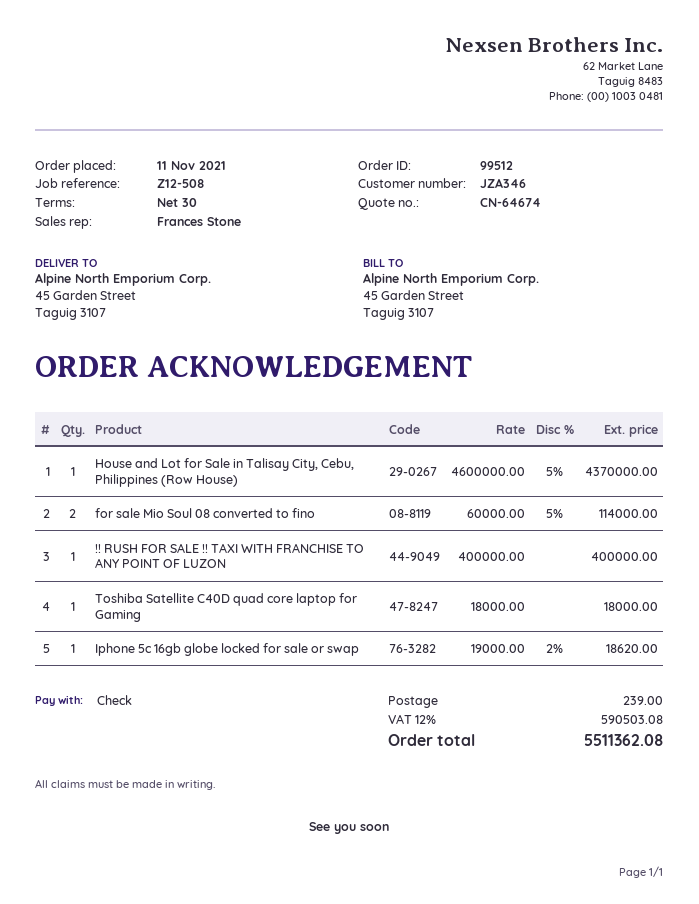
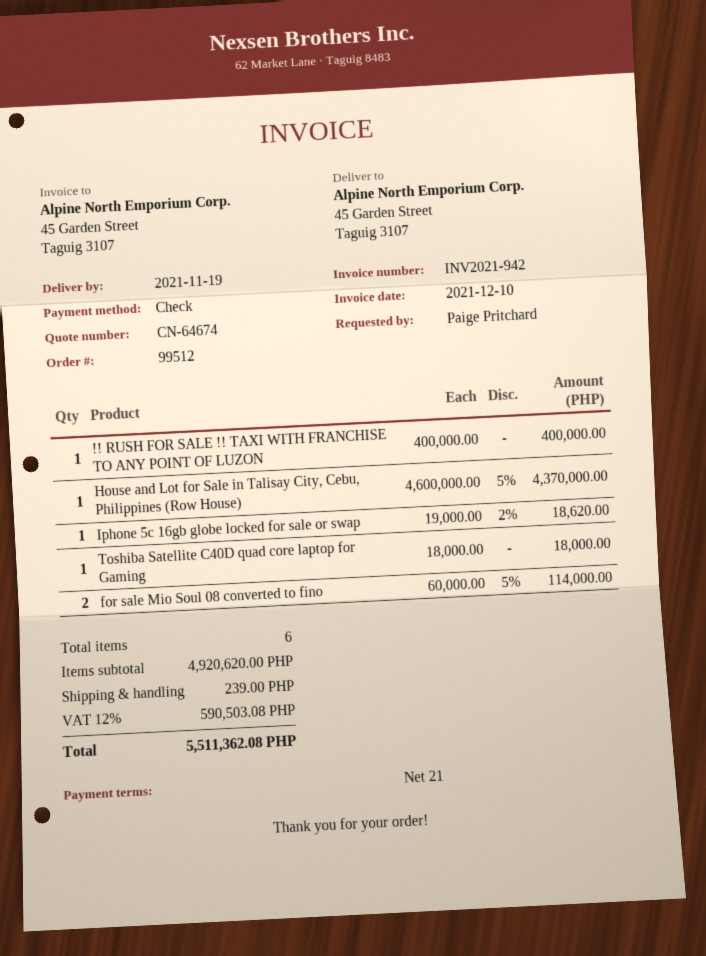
payment terms: 30 days -> 21 days

